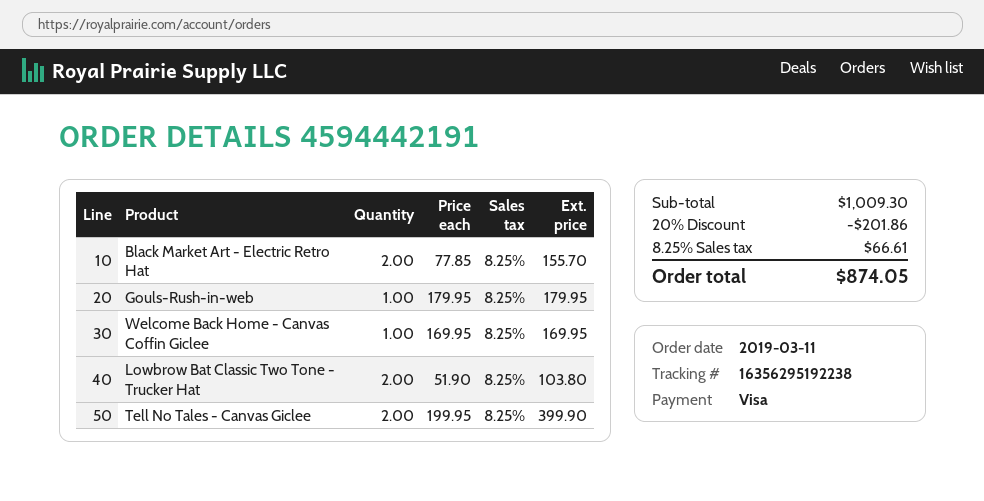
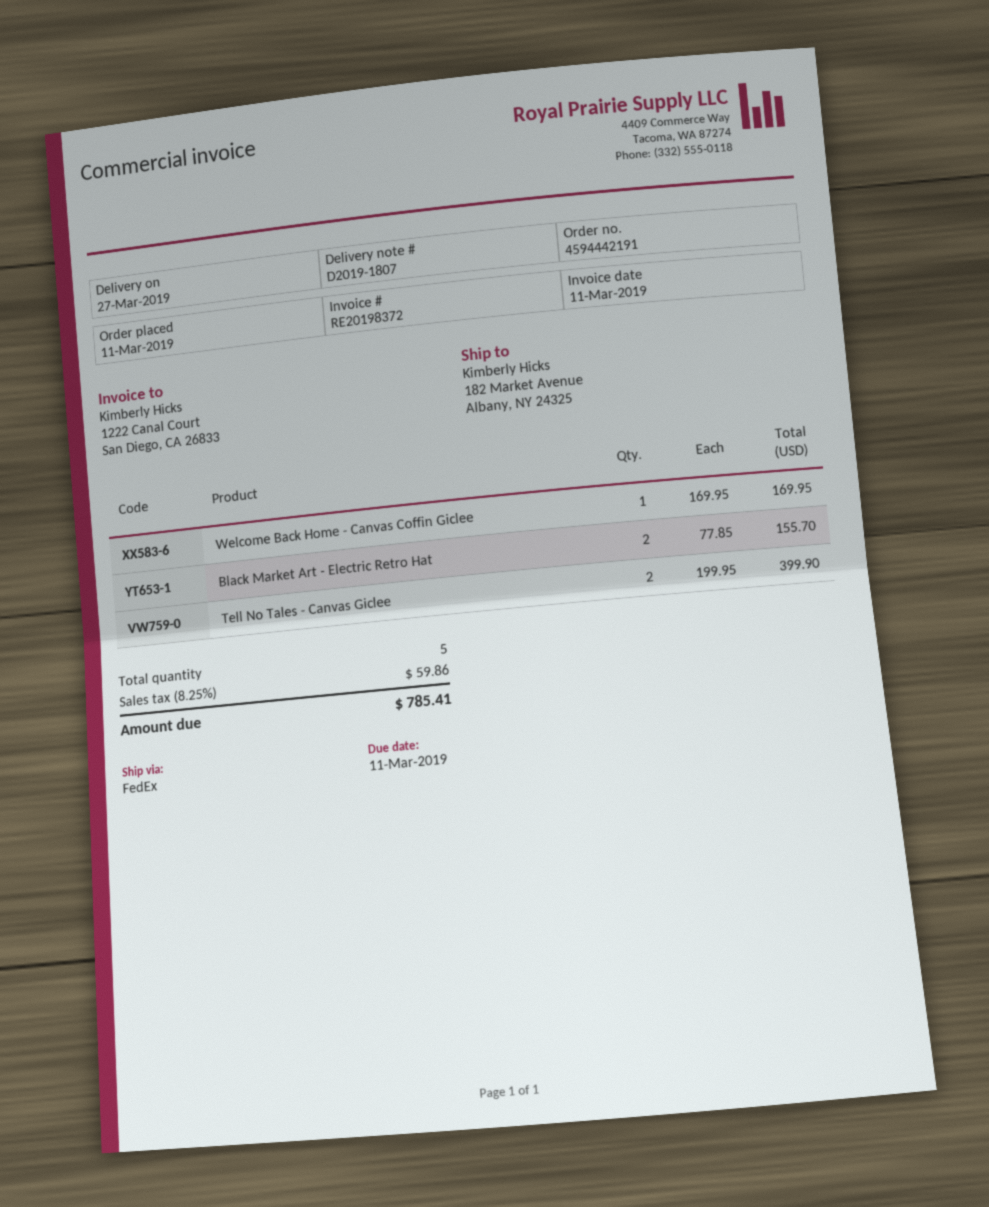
Gouls-Rush-in-web: 1 x 179.95 = 179.95 -> none
Lowbrow Bat Classic Two Tone - Trucker Hat: 2 x 51.90 = 103.80 -> none
discount: 20% = 201.86 -> none
tax: 8.25% = 66.61 -> 8.25% = 59.86
total: 874.05 -> 785.41

